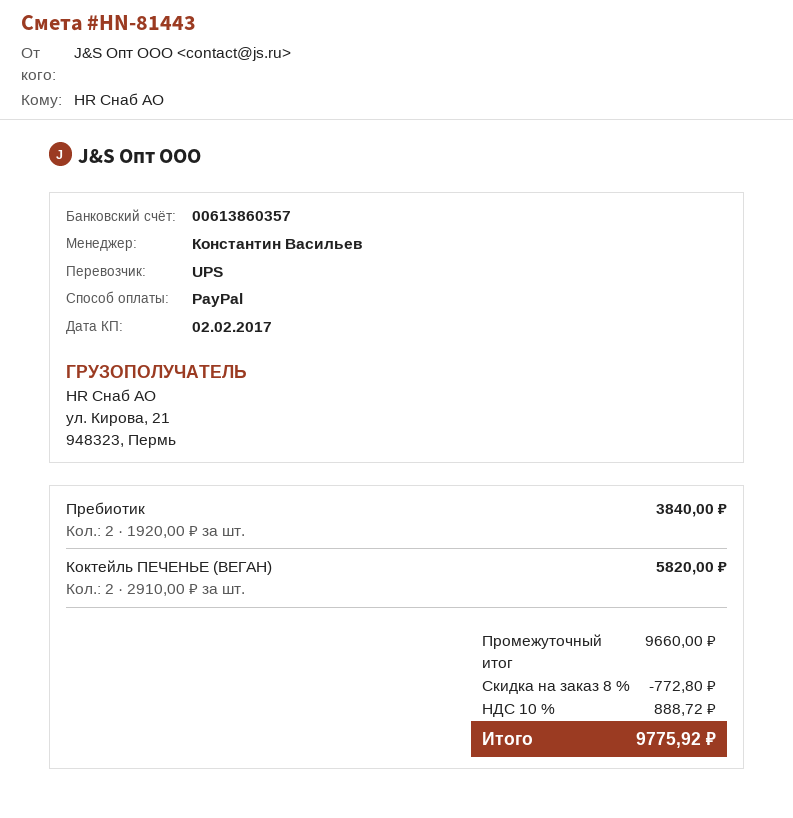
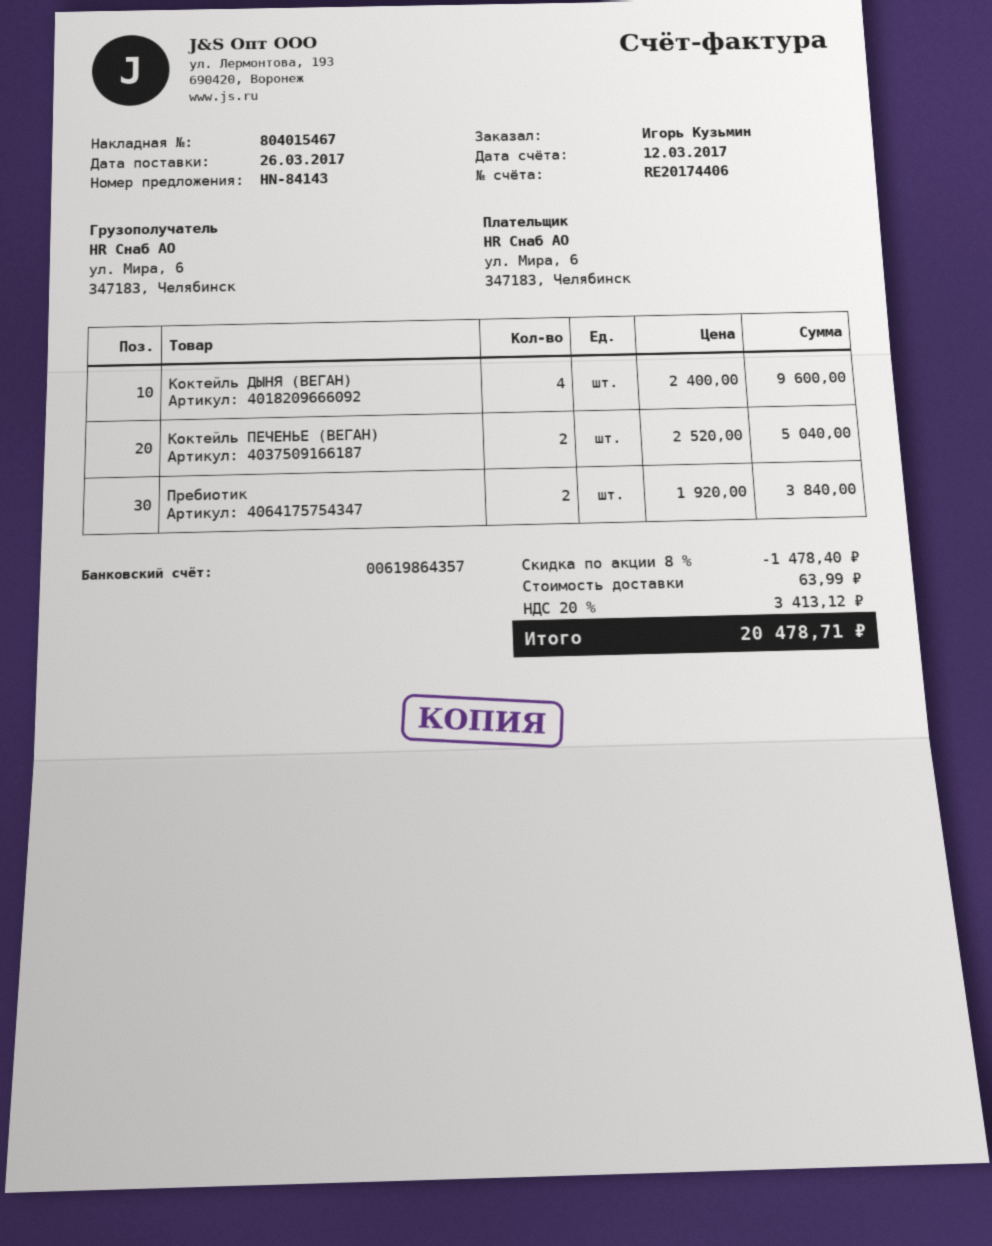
quote number: HN-81443 -> HN-84143
bank account: 00613860357 -> 00619864357
ship to: ул. Кирова, 21, 948323, Пермь -> ул. Мира, 6, 347183, Челябинск
Коктейль ПЕЧЕНЬЕ (ВЕГАН): 2 x 2910.00 = 5820.00 -> 2 x 2520.00 = 5040.00
Коктейль ДЫНЯ (ВЕГАН): none -> 4 x 2400.00 = 9600.00
discount: 8% = 772.80 -> 8% = 1478.40
shipping: none -> 63.99
tax: 10% = 888.72 -> 20% = 3413.12
total: 9775.92 -> 20478.71

